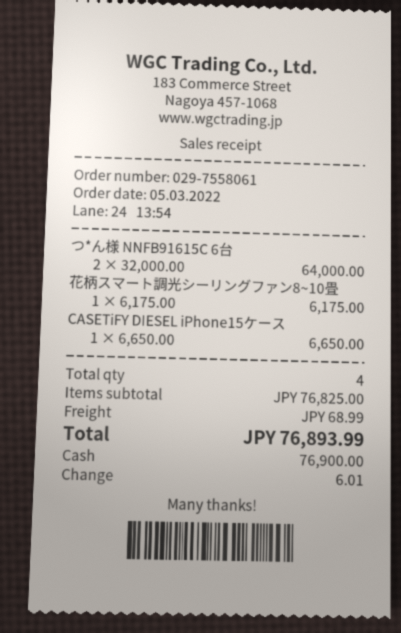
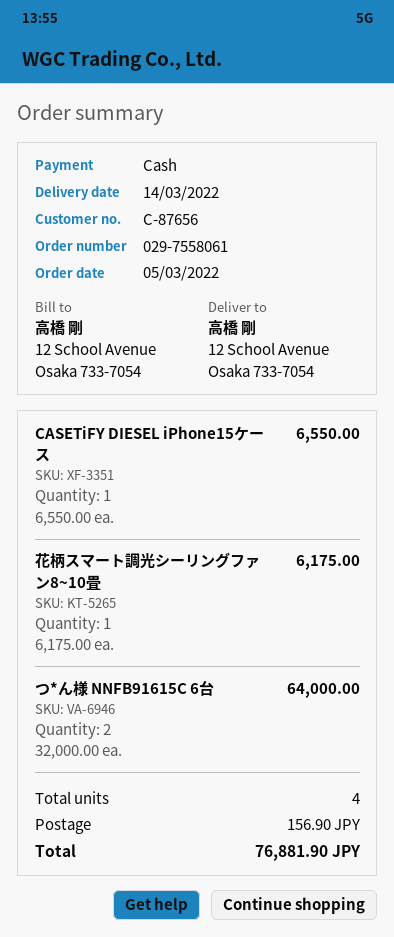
CASETiFY DIESEL iPhone15ケース: 1 x 6650.00 = 6650.00 -> 1 x 6550.00 = 6550.00
shipping: 68.99 -> 156.90
total: 76893.99 -> 76881.90

